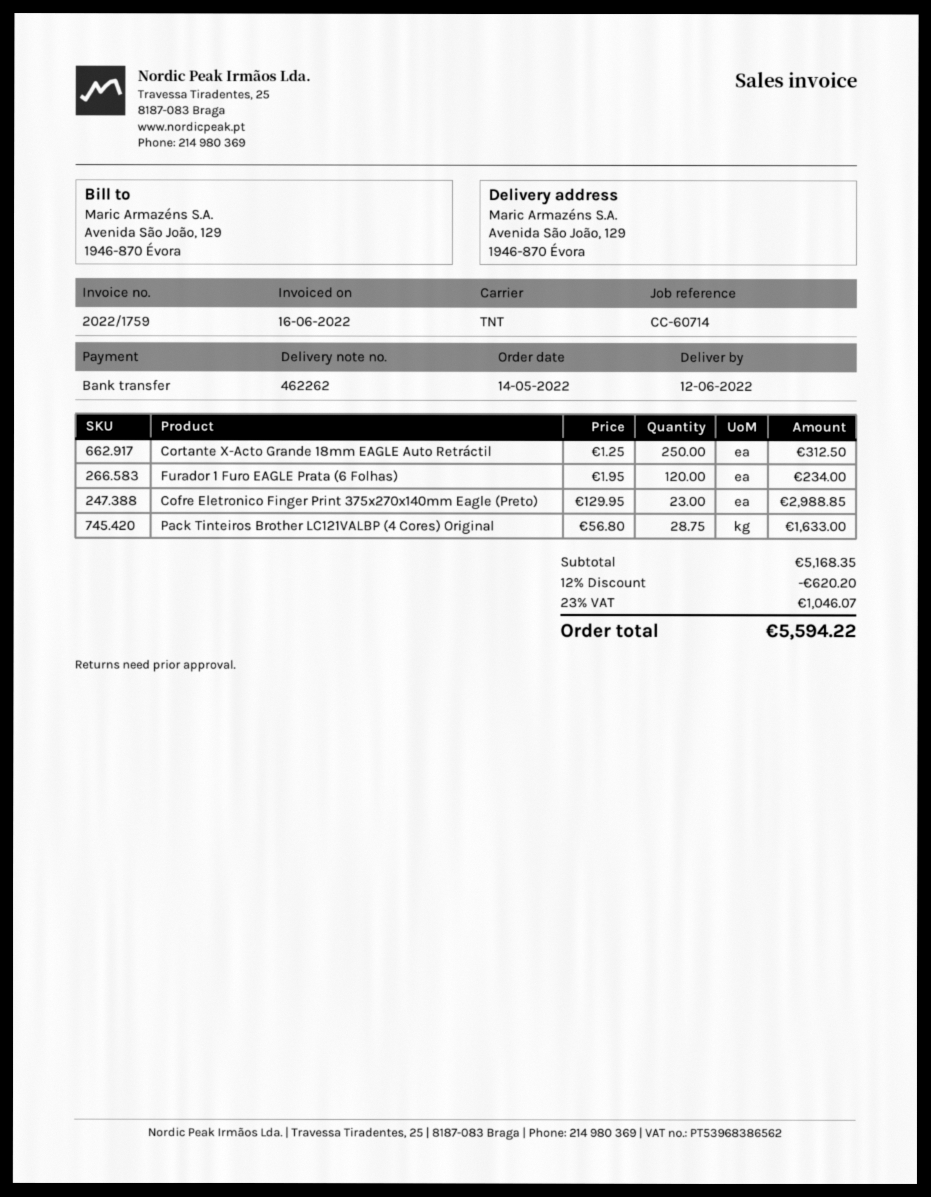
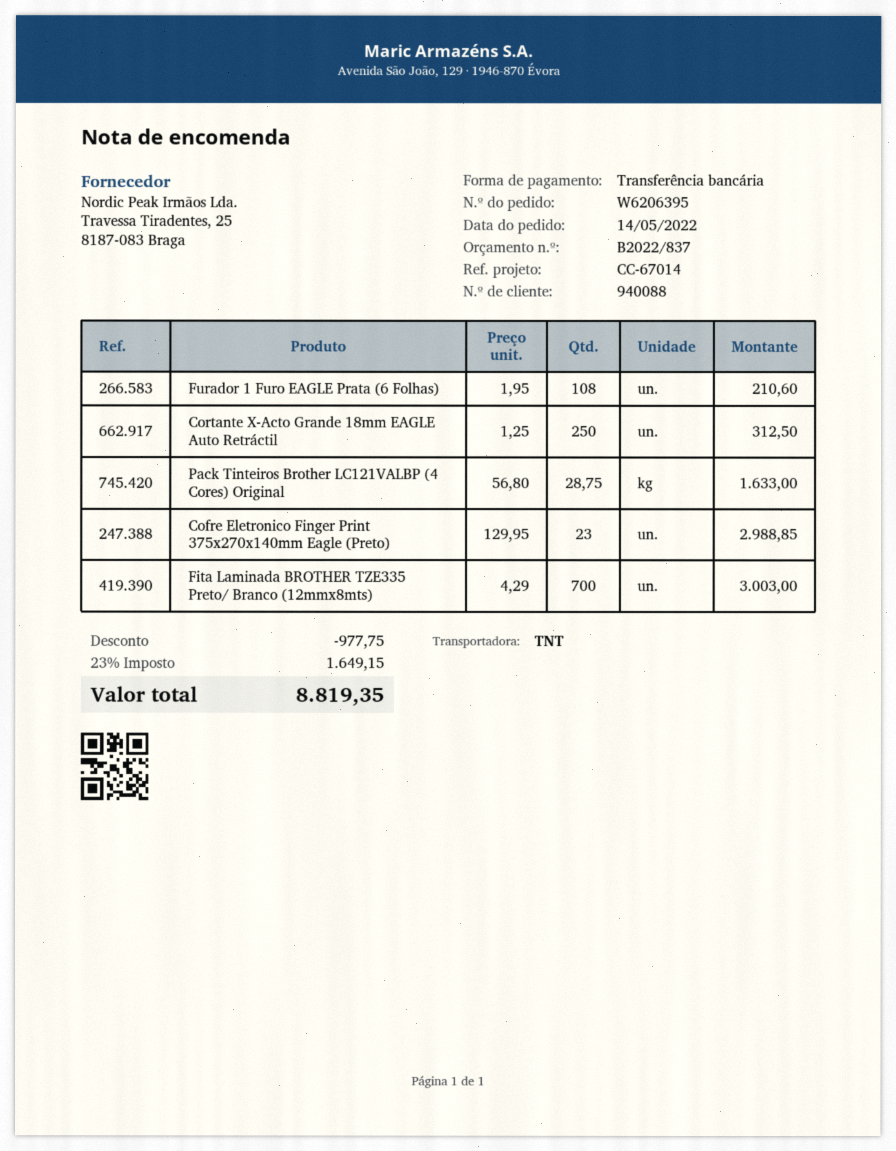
reference: CC-60714 -> CC-67014
Furador 1 Furo EAGLE Prata (6 Folhas): 120 x 1.95 = 234.00 -> 108 x 1.95 = 210.60
Fita Laminada BROTHER TZE335 Preto/ Branco (12mmx8mts): none -> 700 x 4.29 = 3003.00
discount: 620.20 -> 977.75
tax: 23% = 1046.07 -> 23% = 1649.15
total: 5594.22 -> 8819.35

